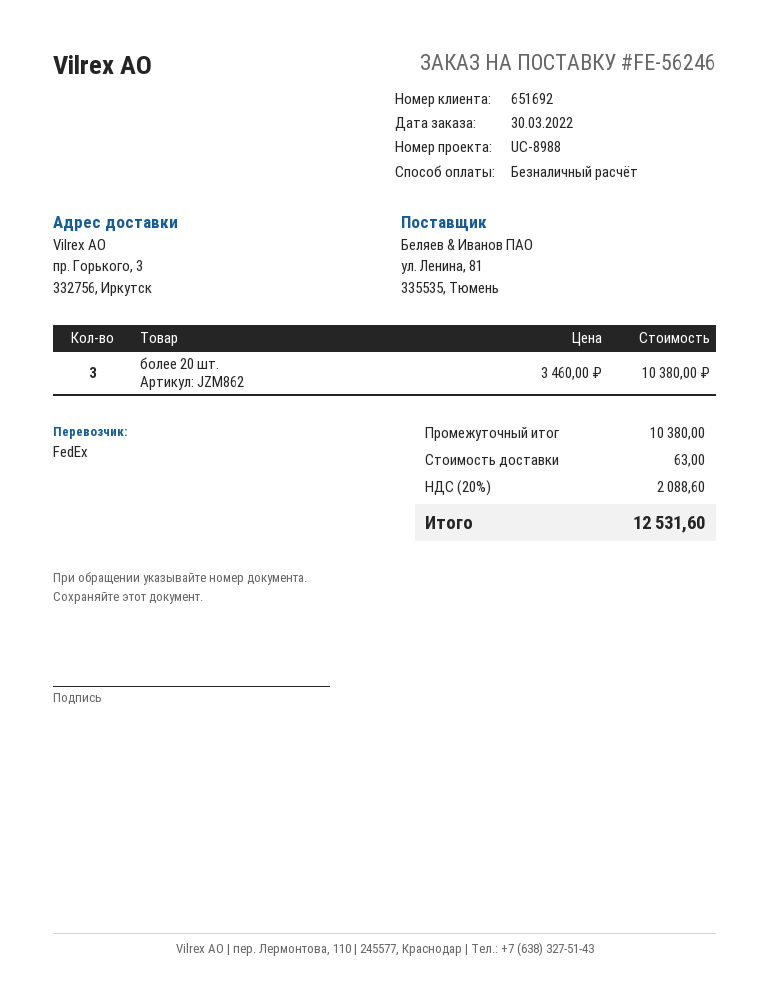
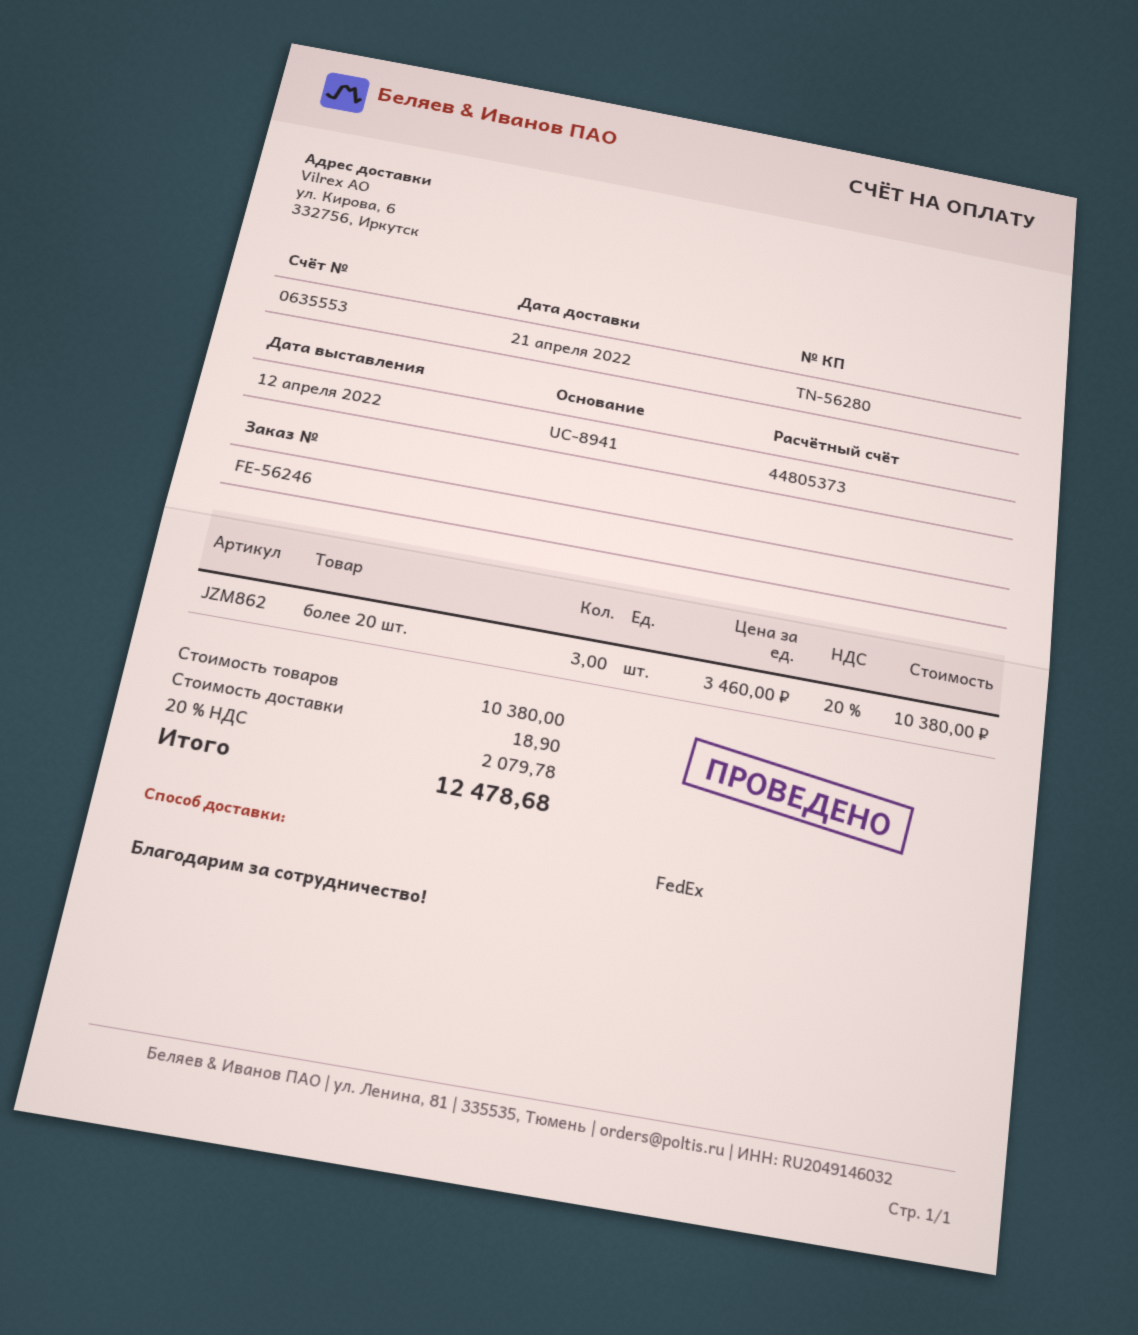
reference: UC-8988 -> UC-8941
ship to: пр. Горького, 3, 332756, Иркутск -> ул. Кирова, 6, 332756, Иркутск
shipping: 63.00 -> 18.90
tax: 20% = 2088.60 -> 20% = 2079.78
total: 12531.60 -> 12478.68

